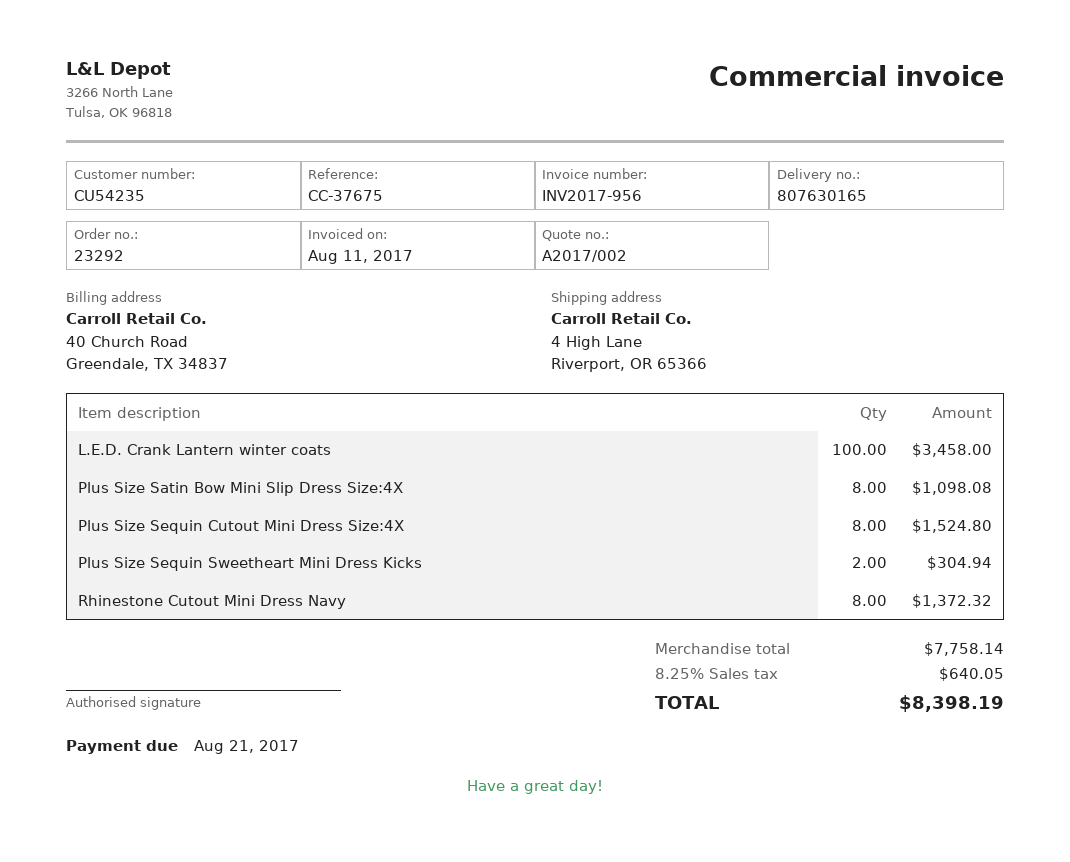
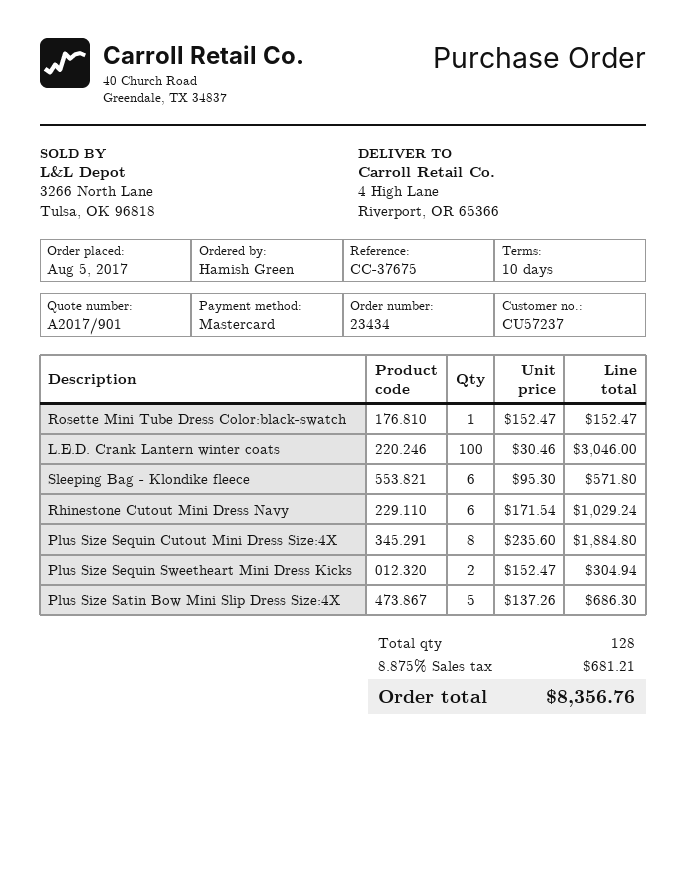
quote number: A2017/002 -> A2017/901
order number: 23292 -> 23434
customer number: CU54235 -> CU57237
L.E.D. Crank Lantern winter coats: 100 for 3458.00 -> 100 for 3046.00
Plus Size Satin Bow Mini Slip Dress Size:4X: 8 for 1098.08 -> 5 for 686.30
Plus Size Sequin Cutout Mini Dress Size:4X: 8 for 1524.80 -> 8 for 1884.80
Rhinestone Cutout Mini Dress Navy: 8 for 1372.32 -> 6 for 1029.24
Rosette Mini Tube Dress Color:black-swatch: none -> 1 for 152.47
Sleeping Bag - Klondike fleece: none -> 6 for 571.80
tax: 8.25% = 640.05 -> 8.875% = 681.21
total: 8398.19 -> 8356.76

